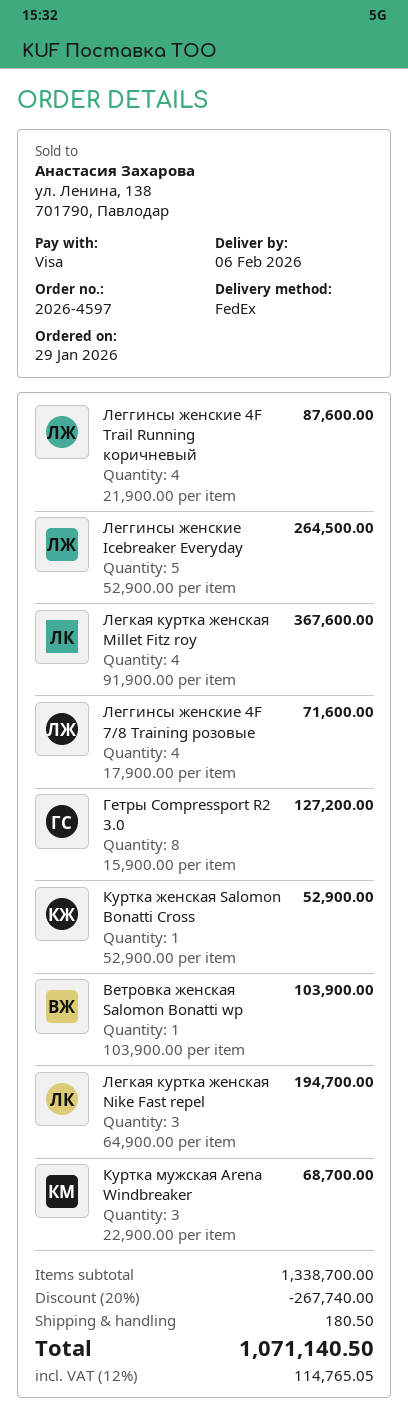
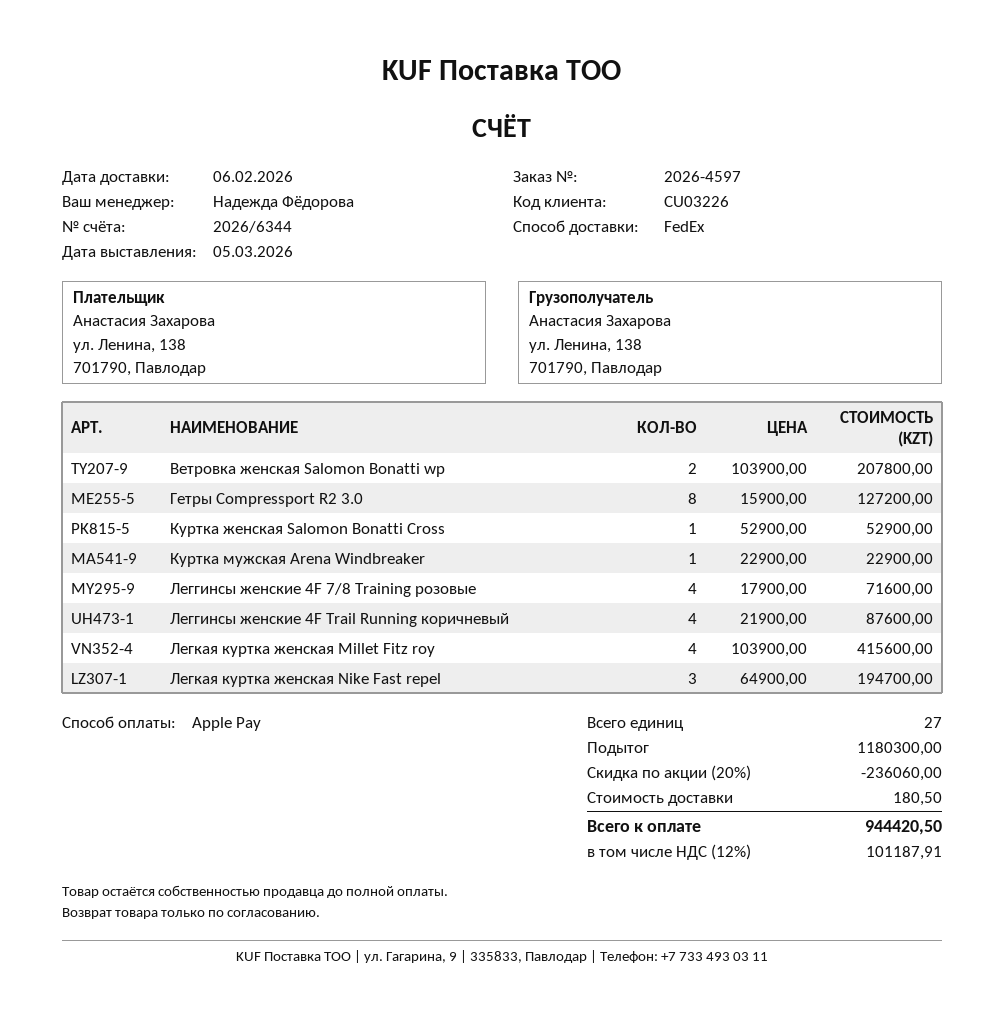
payment method: Visa -> Apple Pay
Леггинсы женские Icebreaker Everyday: 5 x 52900.00 = 264500.00 -> none
Легкая куртка женская Millet Fitz roy: 4 x 91900.00 = 367600.00 -> 4 x 103900.00 = 415600.00
Ветровка женская Salomon Bonatti wp: 1 x 103900.00 = 103900.00 -> 2 x 103900.00 = 207800.00
Куртка мужская Arena Windbreaker: 3 x 22900.00 = 68700.00 -> 1 x 22900.00 = 22900.00
subtotal: 1338700.00 -> 1180300.00
discount: 20% = 267740.00 -> 20% = 236060.00
tax: 12% = 114765.05 -> 12% = 101187.91
total: 1071140.50 -> 944420.50

